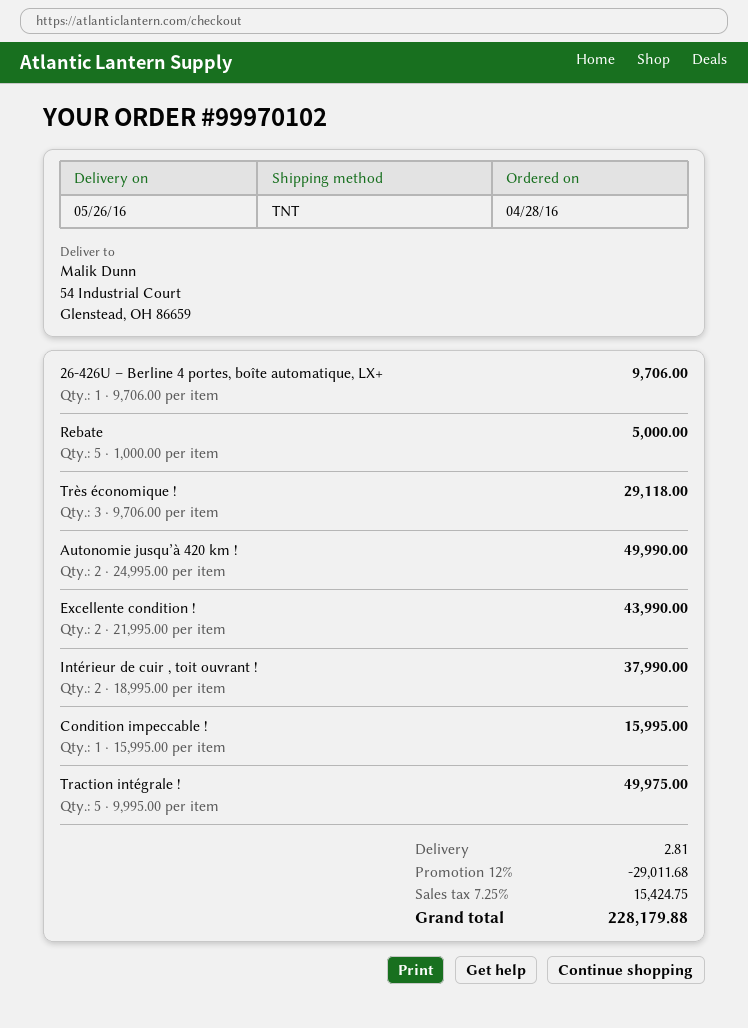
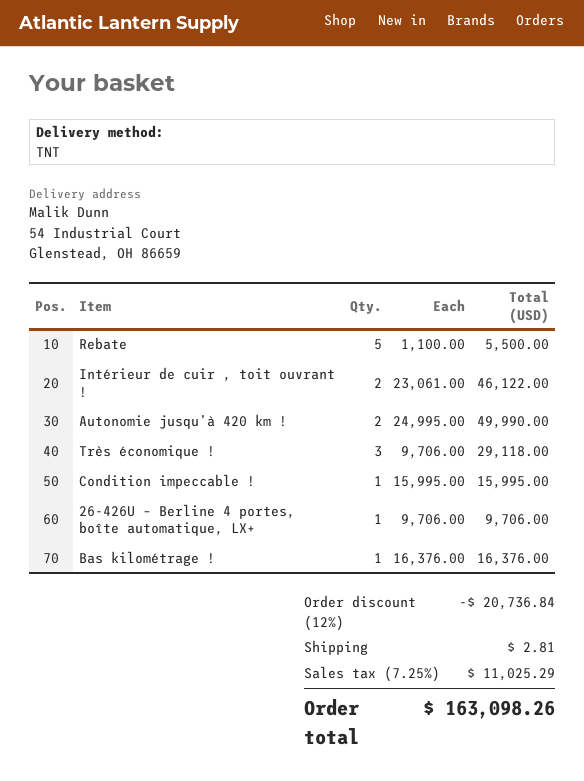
Rebate: 5 x 1000.00 = 5000.00 -> 5 x 1100.00 = 5500.00
Excellente condition !: 2 x 21995.00 = 43990.00 -> none
Intérieur de cuir , toit ouvrant !: 2 x 18995.00 = 37990.00 -> 2 x 23061.00 = 46122.00
Traction intégrale !: 5 x 9995.00 = 49975.00 -> none
Bas kilométrage !: none -> 1 x 16376.00 = 16376.00
discount: 12% = 29011.68 -> 12% = 20736.84
tax: 7.25% = 15424.75 -> 7.25% = 11025.29
total: 228179.88 -> 163098.26

